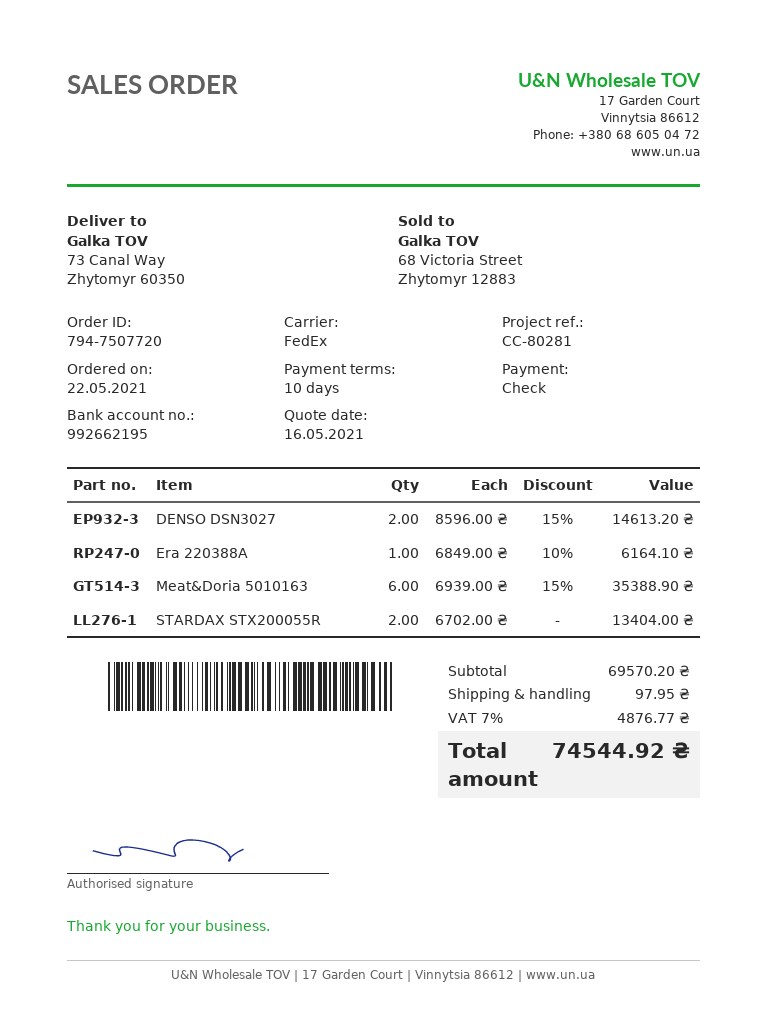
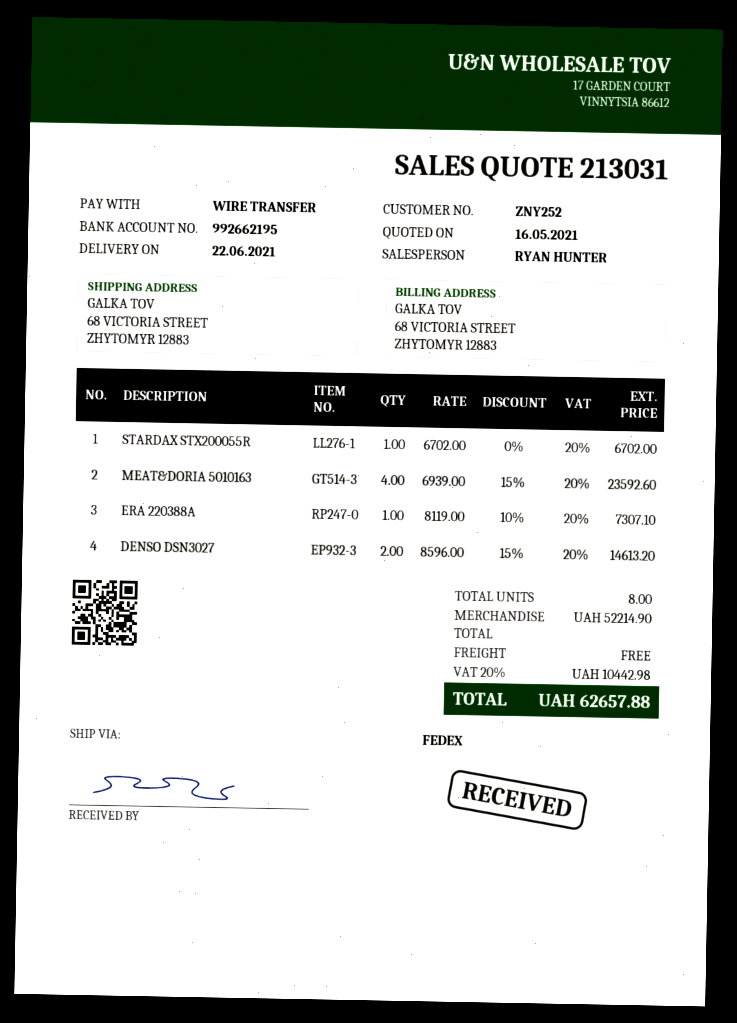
payment method: cheque -> bank transfer
ship to: 73 Canal Way, Zhytomyr 60350 -> 68 VICTORIA STREET, ZHYTOMYR 12883
Era 220388A: 1 x 6849.00 - 10% = 6164.10 -> 1 x 8119.00 - 10% = 7307.10
Meat&Doria 5010163: 6 x 6939.00 - 15% = 35388.90 -> 4 x 6939.00 - 15% = 23592.60
STARDAX STX200055R: 2 x 6702.00 = 13404.00 -> 1 x 6702.00 = 6702.00
subtotal: 69570.20 -> 52214.90
shipping: 97.95 -> 0.00
tax: 7% = 4876.77 -> 20% = 10442.98
total: 74544.92 -> 62657.88

